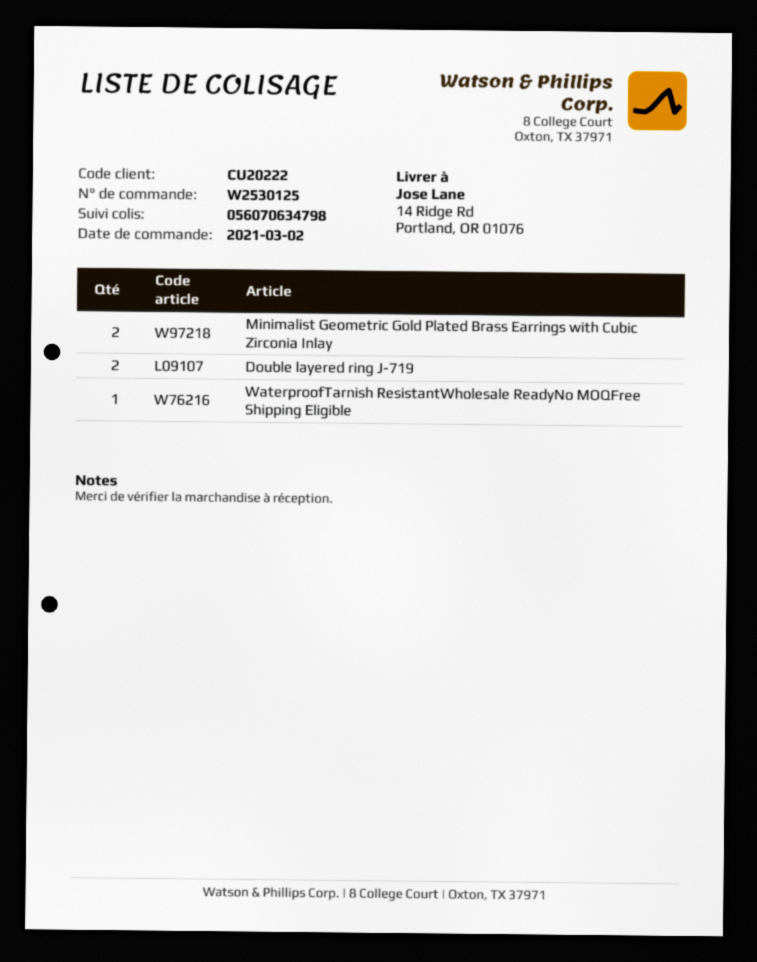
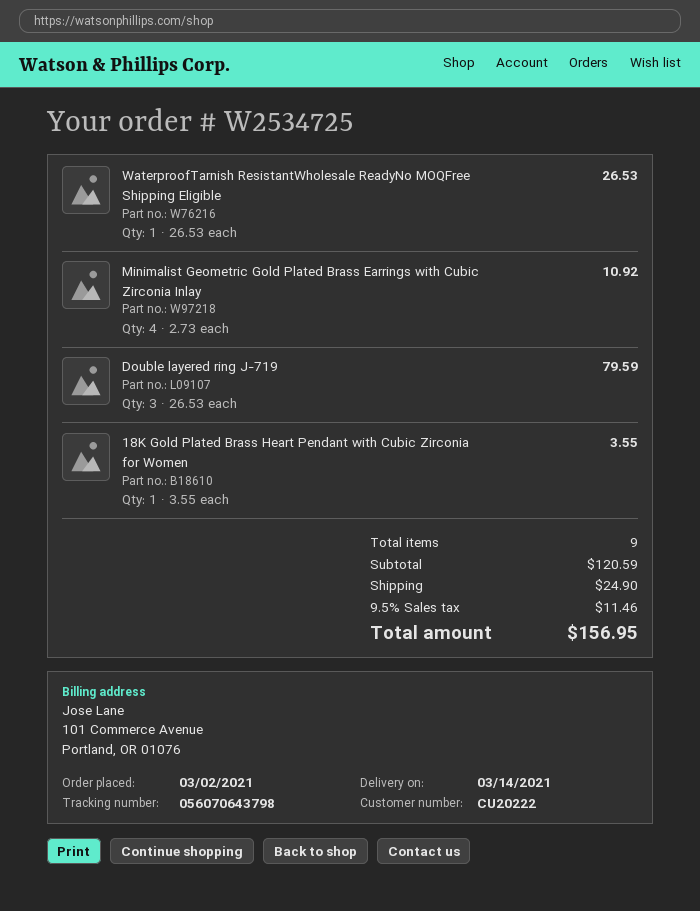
order number: W2530125 -> W2534725
tracking number: 056070634798 -> 056070643798
Minimalist Geometric Gold Plated Brass Earrings with Cubic Zirconia Inlay: 2 -> 4
Double layered ring J-719: 2 -> 3
18K Gold Plated Brass Heart Pendant with Cubic Zirconia for Women: none -> 1

